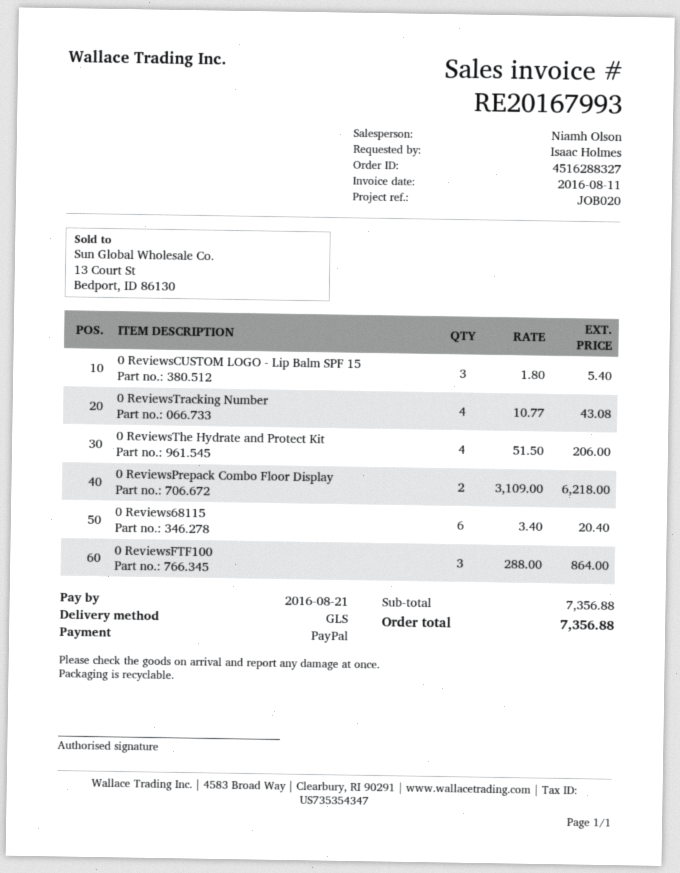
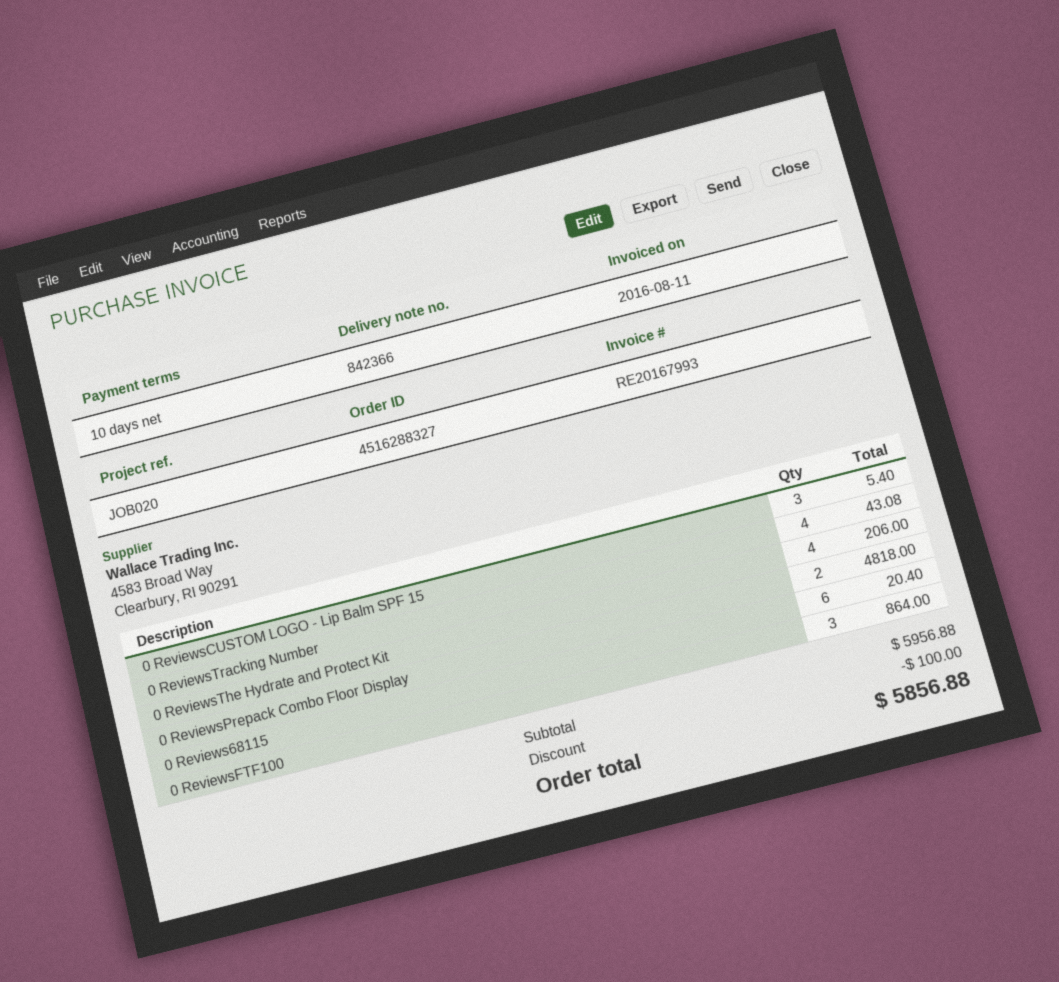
0 ReviewsPrepack Combo Floor Display: 2 for 6218.00 -> 2 for 4818.00
subtotal: 7356.88 -> 5956.88
discount: none -> 100.00
total: 7356.88 -> 5856.88

